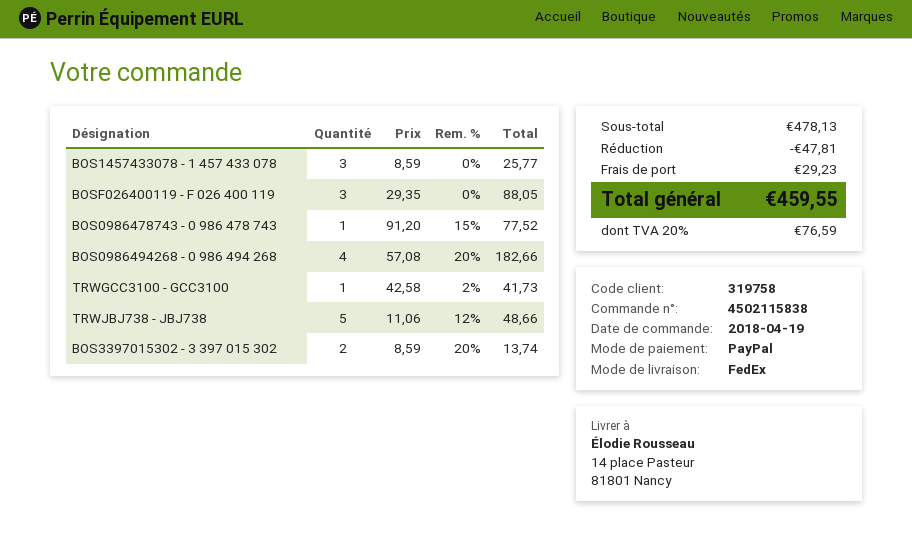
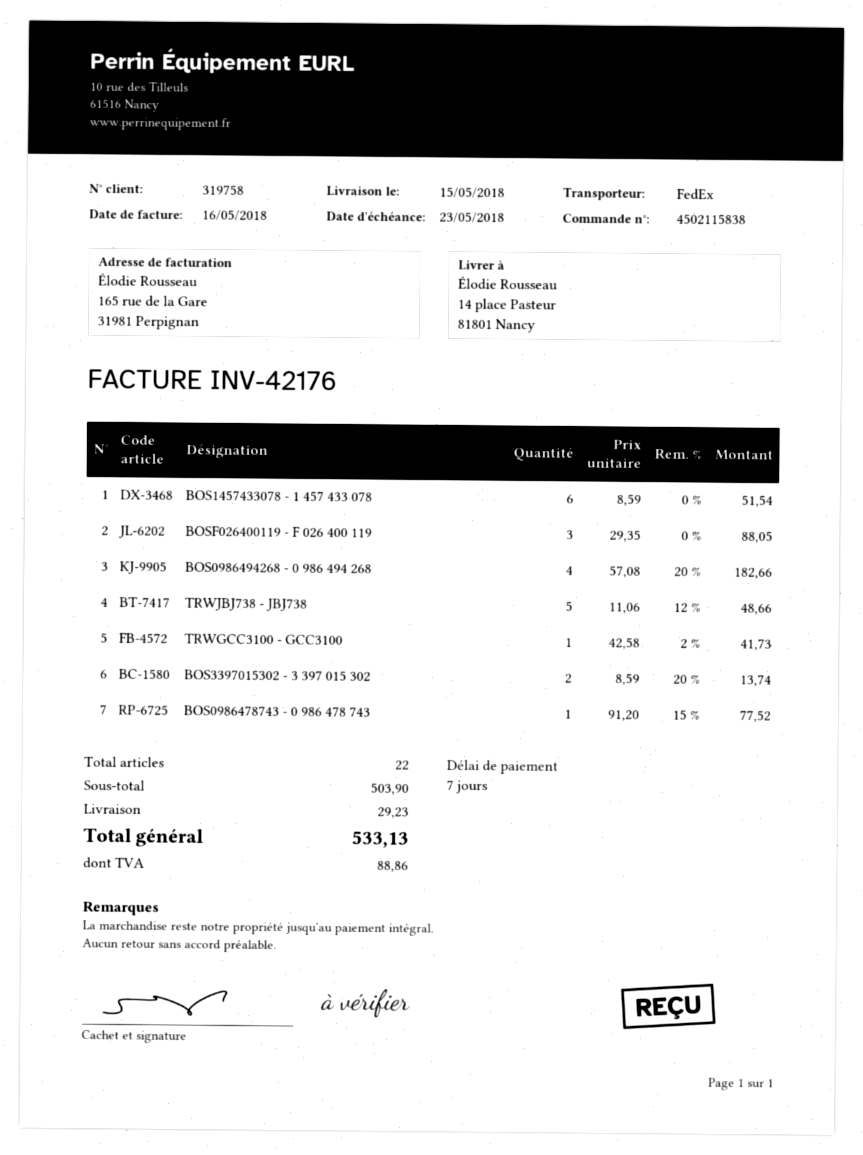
BOS1457433078 - 1 457 433 078: 3 x 8.59 = 25.77 -> 6 x 8.59 = 51.54
subtotal: 478.13 -> 503.90
discount: 47.81 -> none
tax: 76.59 -> 88.86
total: 459.55 -> 533.13

